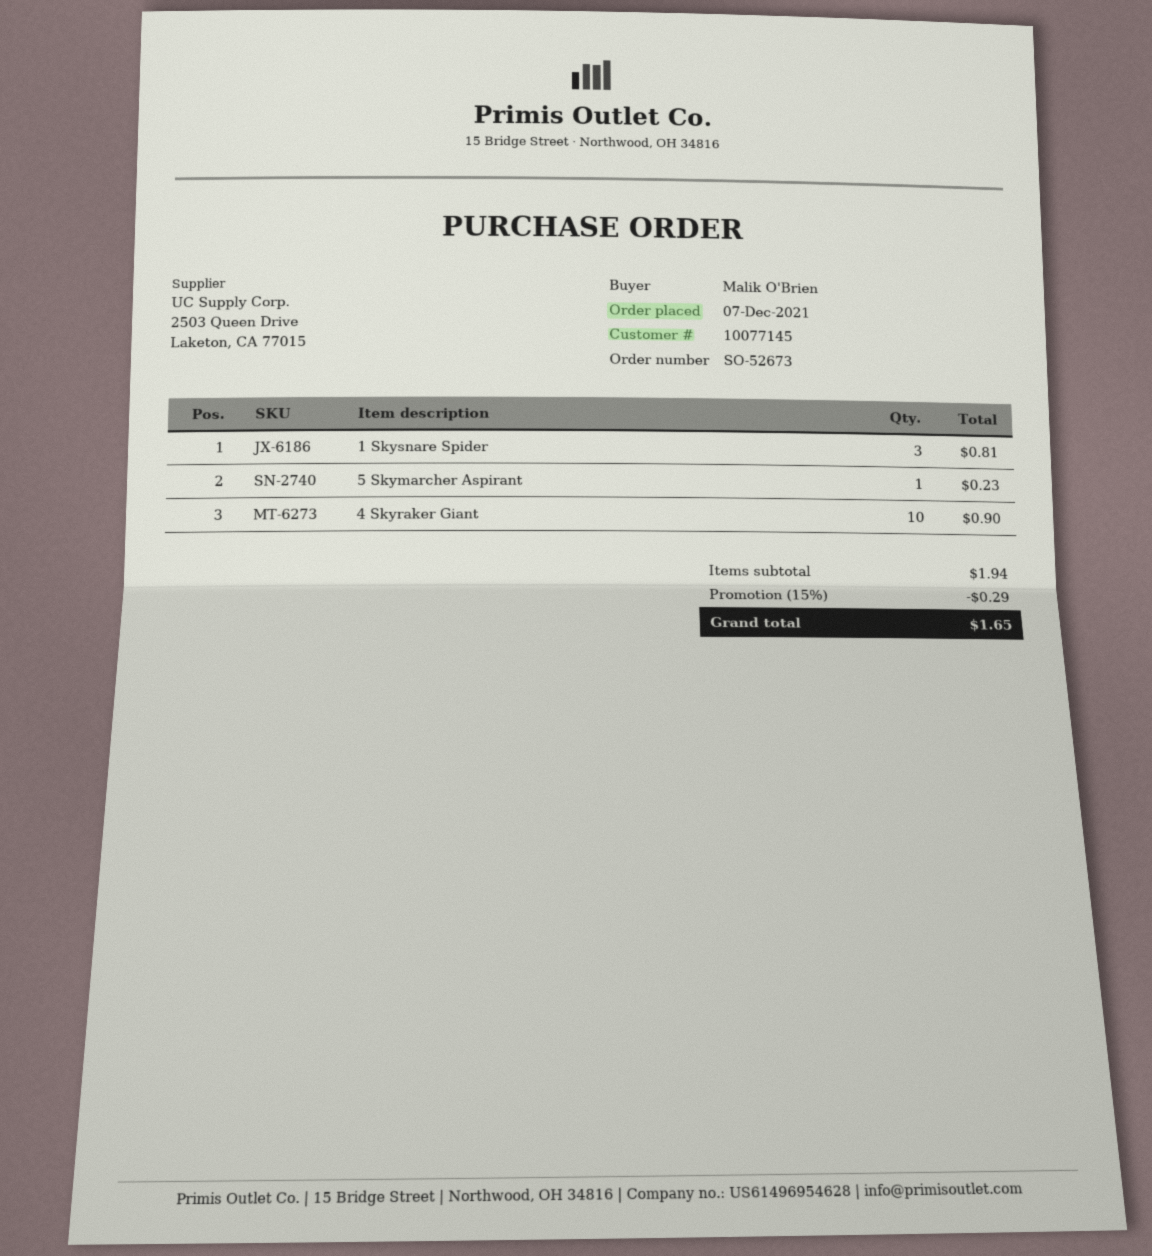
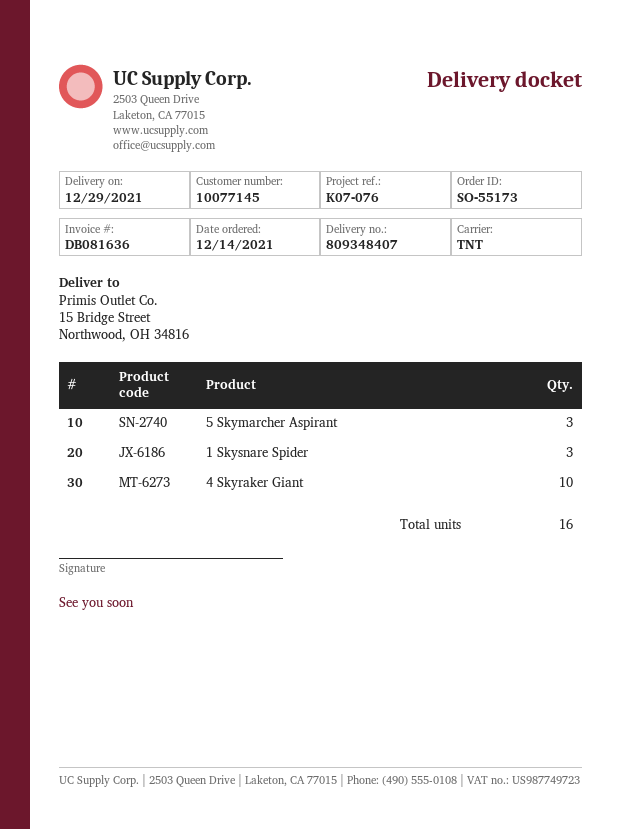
order number: SO-52673 -> SO-55173
order date: 2021-12-07 -> 2021-12-14
5 Skymarcher Aspirant: 1 -> 3

